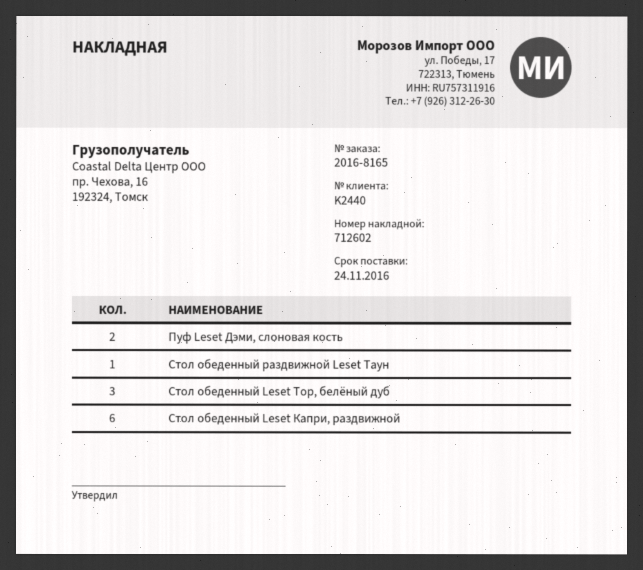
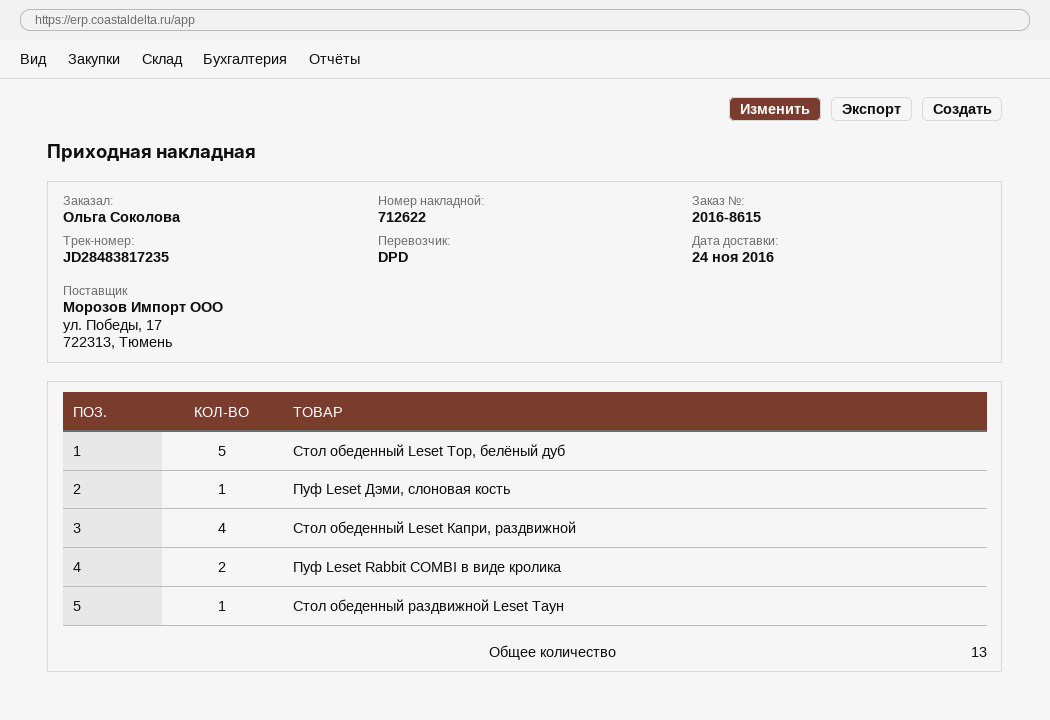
order number: 2016-8165 -> 2016-8615
delivery note number: 712602 -> 712622
Пуф Leset Дэми, слоновая кость: 2 -> 1
Стол обеденный Leset Тор, белёный дуб: 3 -> 5
Стол обеденный Leset Капри, раздвижной: 6 -> 4
Пуф Leset Rabbit COMBI в виде кролика: none -> 2

